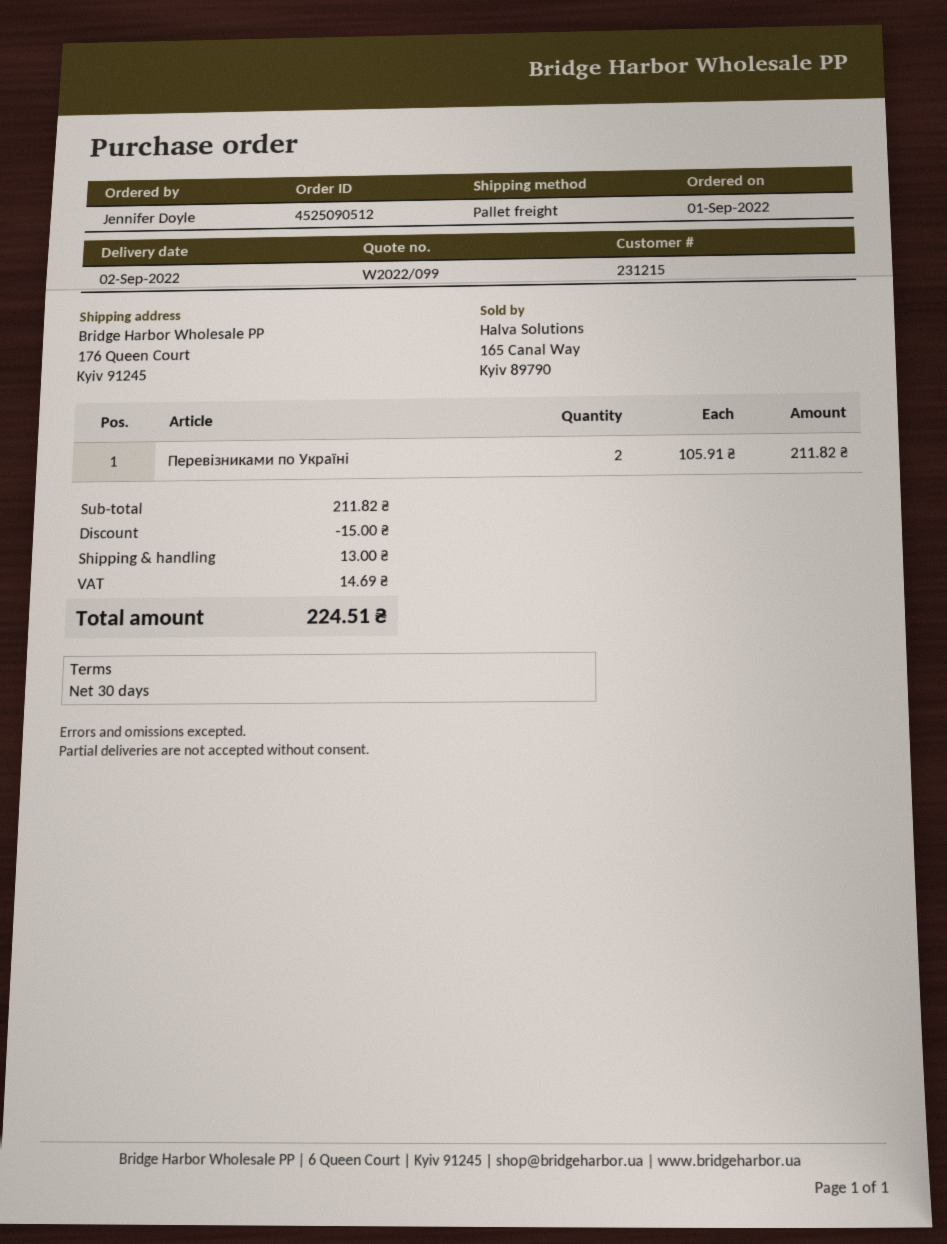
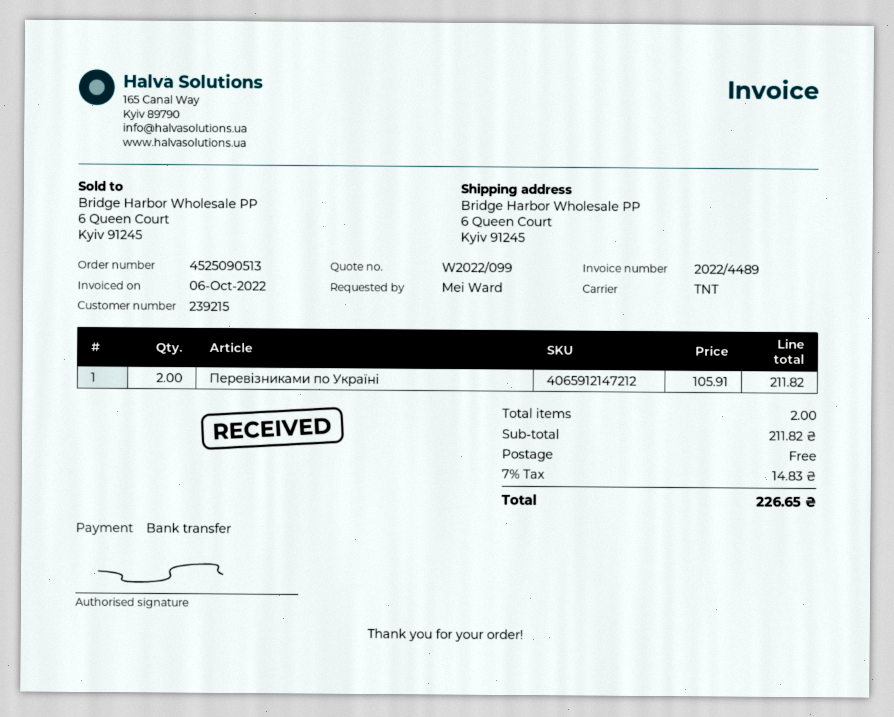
order number: 4525090512 -> 4525090513
customer number: 231215 -> 239215
ordered by: Jennifer Doyle -> Mei Ward
shipping method: pallet freight -> TNT
ship to: 176 Queen Court, Kyiv 91245 -> 6 Queen Court, Kyiv 91245
discount: 15.00 -> none
shipping: 13.00 -> 0.00
tax: 14.69 -> 14.83
total: 224.51 -> 226.65

